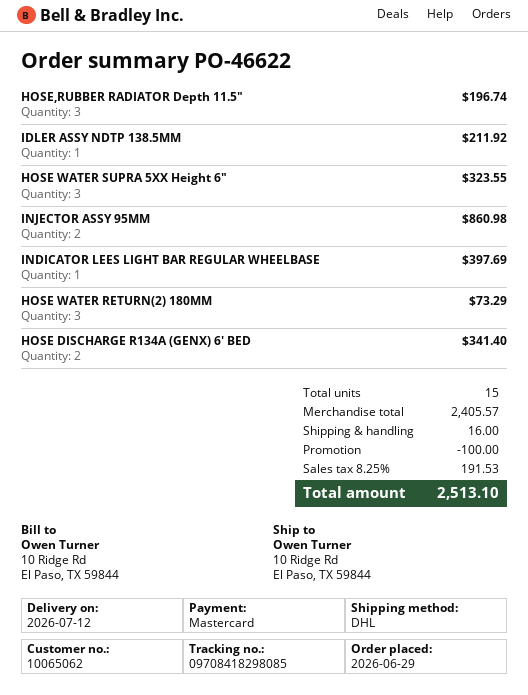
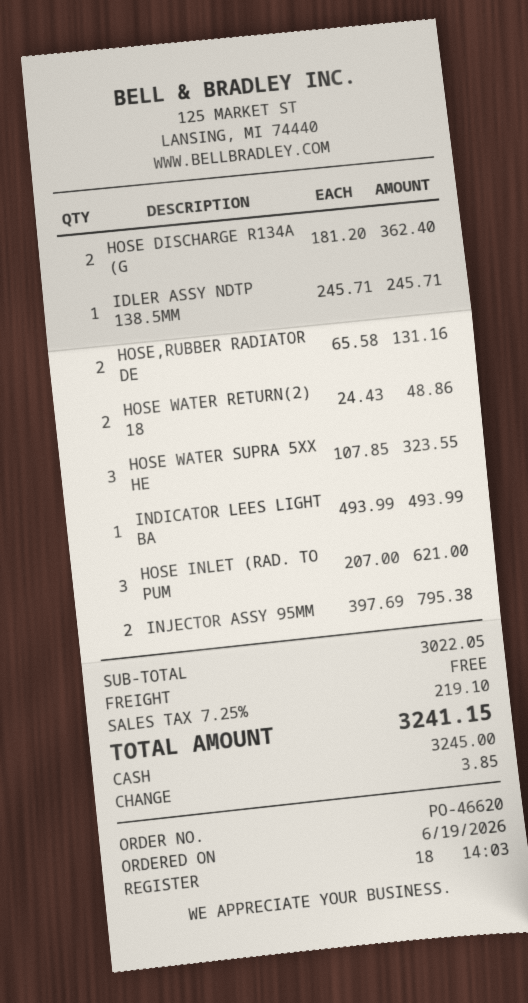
order number: PO-46622 -> PO-46620
order date: 2026-06-29 -> 2026-06-19
payment method: Mastercard -> cash
HOSE,RUBBER RADIATOR Depth 11.5": 3 for 196.74 -> 2 for 131.16
IDLER ASSY NDTP 138.5MM: 1 for 211.92 -> 1 for 245.71
INJECTOR ASSY 95MM: 2 for 860.98 -> 2 for 795.38
INDICATOR LEES LIGHT BAR REGULAR WHEELBASE: 1 for 397.69 -> 1 for 493.99
HOSE WATER RETURN(2) 180MM: 3 for 73.29 -> 2 for 48.86
HOSE DISCHARGE R134A (GENX) 6' BED: 2 for 341.40 -> 2 for 362.40
HOSE INLET (RAD. TO PUM: none -> 3 for 621.00
subtotal: 2405.57 -> 3022.05
discount: 100.00 -> none
shipping: 16.00 -> 0.00
tax: 8.25% = 191.53 -> 7.25% = 219.10
total: 2513.10 -> 3241.15

